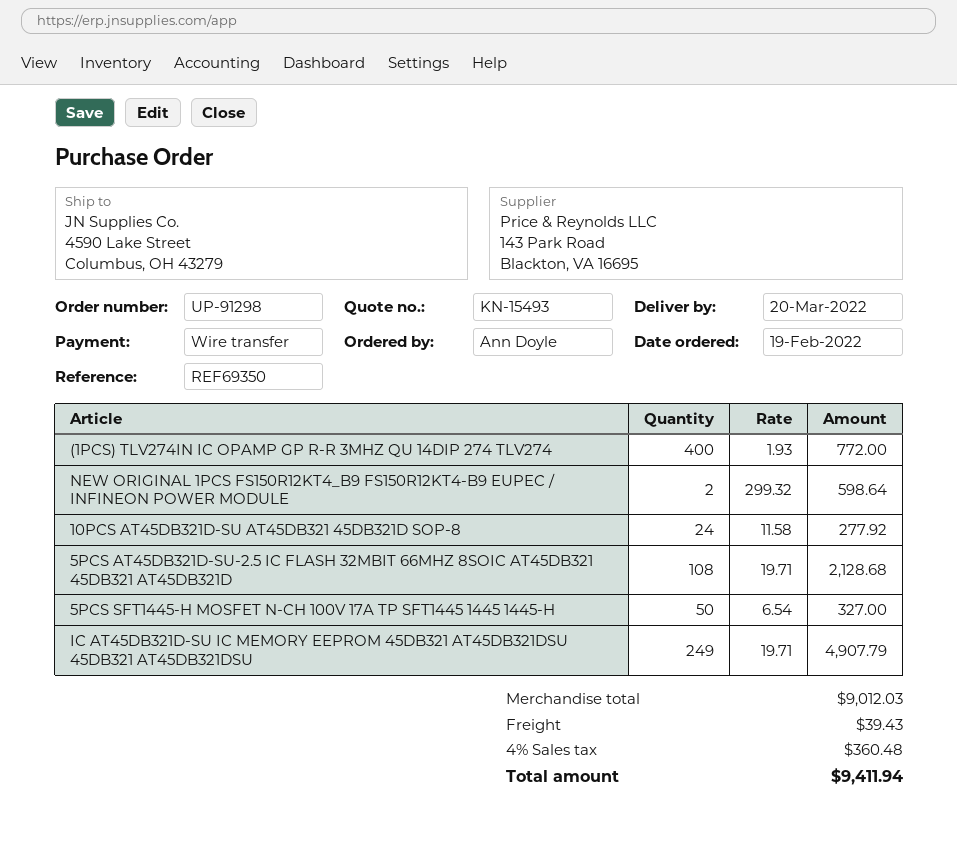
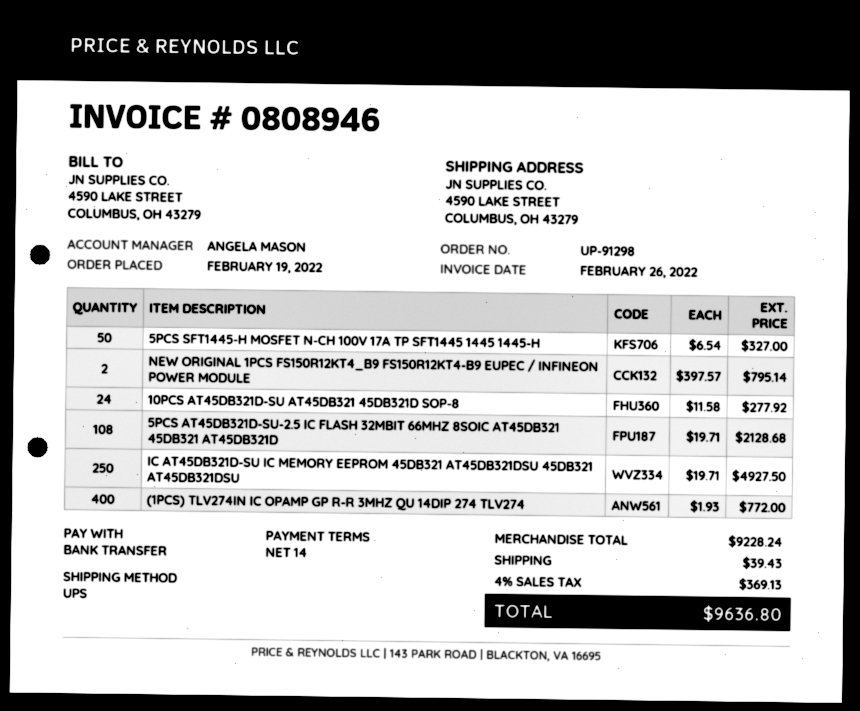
NEW ORIGINAL 1PCS FS150R12KT4_B9 FS150R12KT4-B9 EUPEC / INFINEON POWER MODULE: 2 x 299.32 = 598.64 -> 2 x 397.57 = 795.14
IC AT45DB321D-SU IC MEMORY EEPROM 45DB321 AT45DB321DSU 45DB321 AT45DB321DSU: 249 x 19.71 = 4907.79 -> 250 x 19.71 = 4927.50
subtotal: 9012.03 -> 9228.24
tax: 4% = 360.48 -> 4% = 369.13
total: 9411.94 -> 9636.80

